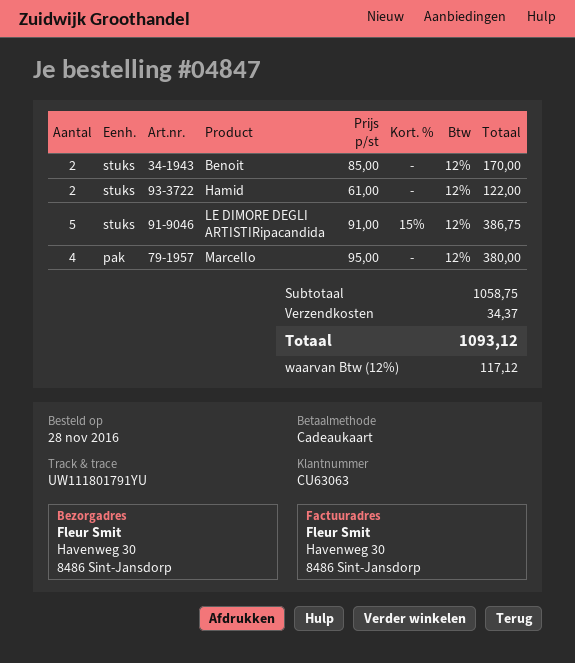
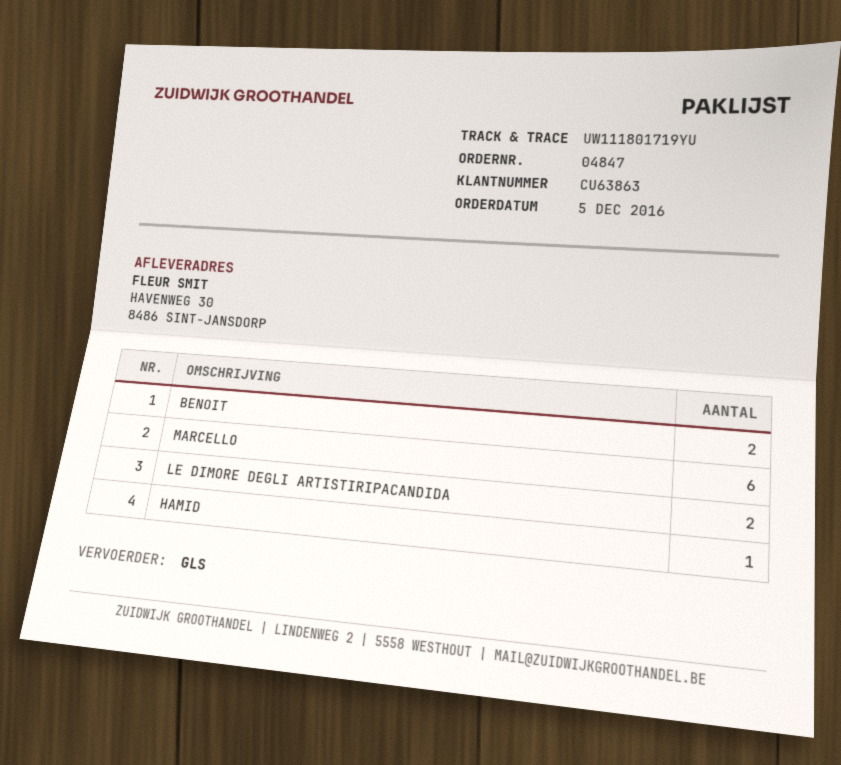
order date: 2016-11-28 -> 2016-12-05
customer number: CU63063 -> CU63863
tracking number: UW111801791YU -> UW111801719YU
Hamid: 2 -> 1
LE DIMORE DEGLI ARTISTIRipacandida: 5 -> 2
Marcello: 4 -> 6

